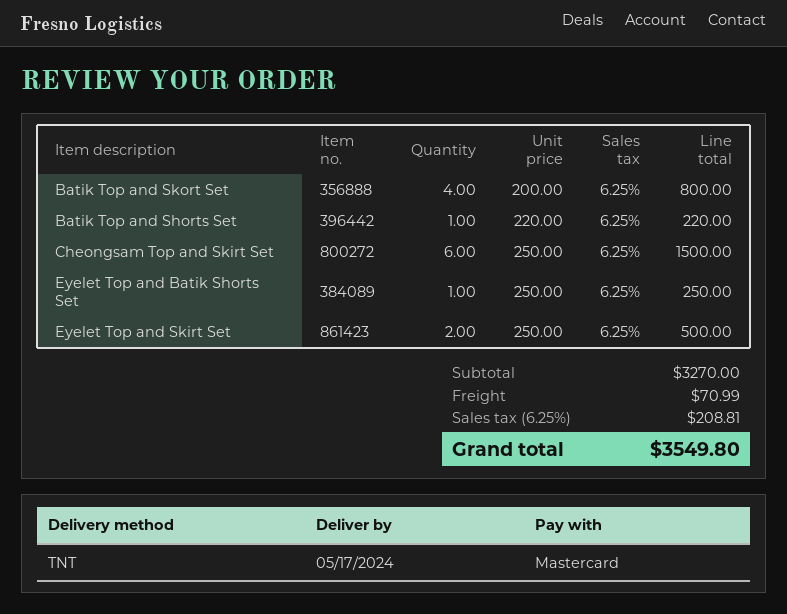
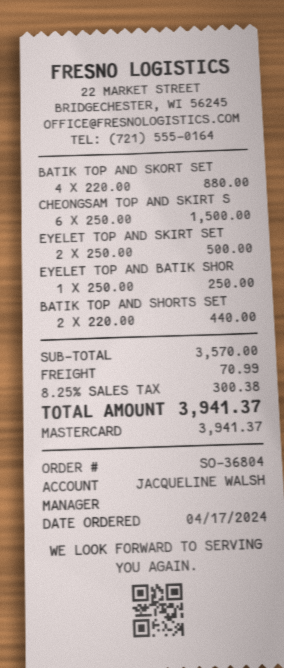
Batik Top and Skort Set: 4 x 200.00 = 800.00 -> 4 x 220.00 = 880.00
Batik Top and Shorts Set: 1 x 220.00 = 220.00 -> 2 x 220.00 = 440.00
subtotal: 3270.00 -> 3570.00
tax: 6.25% = 208.81 -> 8.25% = 300.38
total: 3549.80 -> 3941.37

